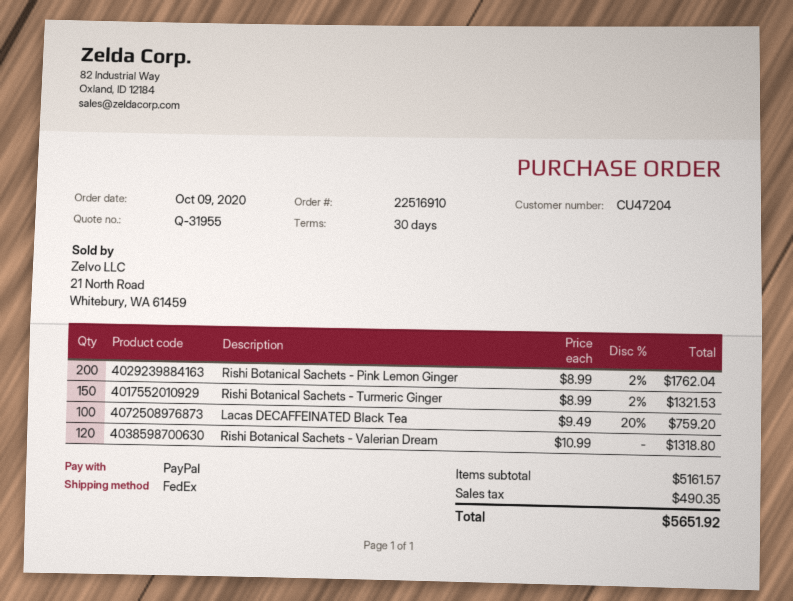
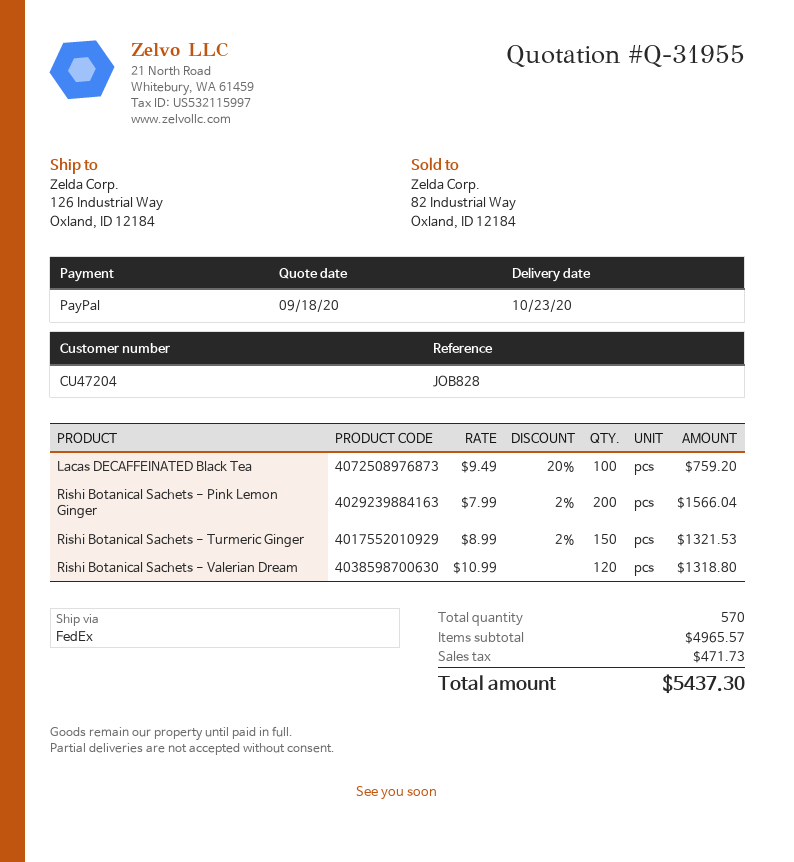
Rishi Botanical Sachets - Pink Lemon Ginger: 200 x 8.99 - 2% = 1762.04 -> 200 x 7.99 - 2% = 1566.04
subtotal: 5161.57 -> 4965.57
tax: 490.35 -> 471.73
total: 5651.92 -> 5437.30

